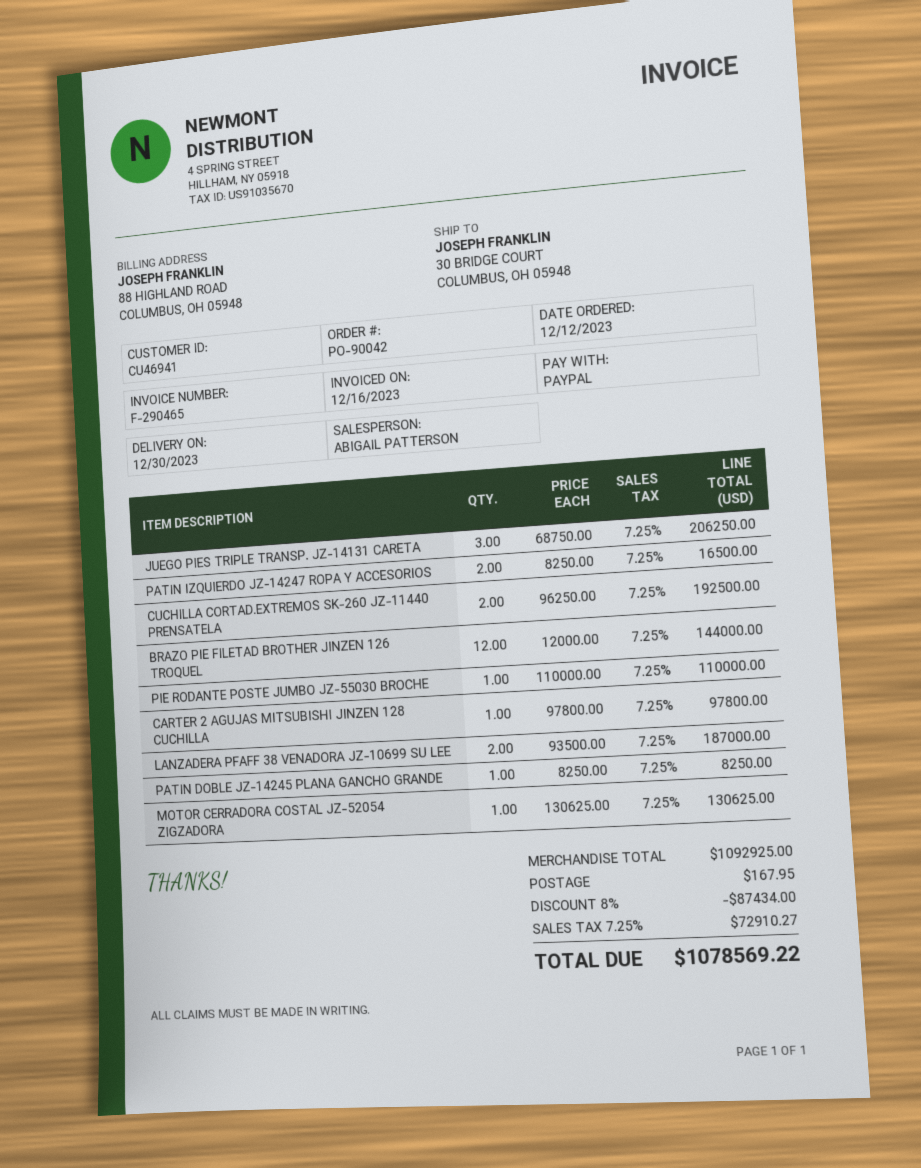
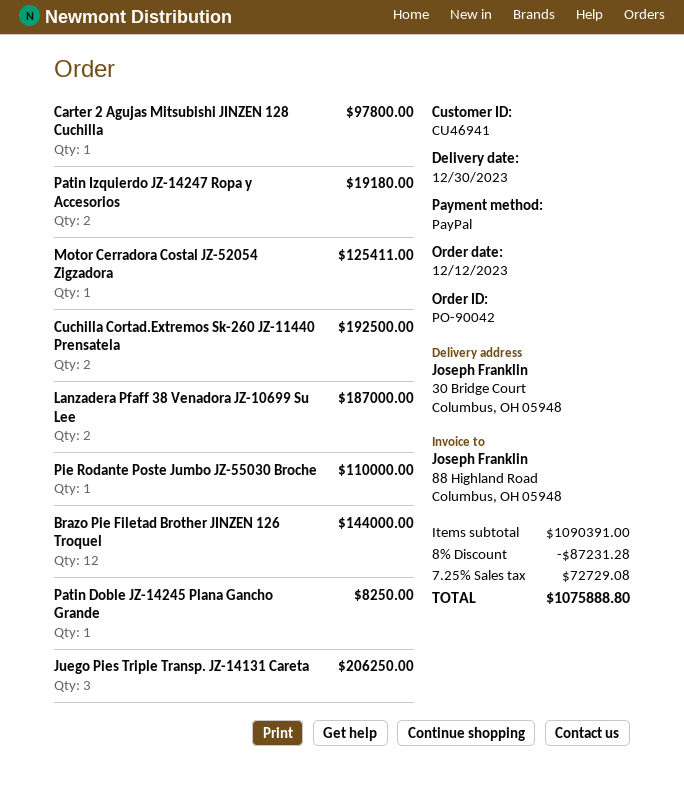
PATIN IZQUIERDO JZ-14247 ROPA Y ACCESORIOS: 2 for 16500.00 -> 2 for 19180.00
MOTOR CERRADORA COSTAL JZ-52054 ZIGZADORA: 1 for 130625.00 -> 1 for 125411.00
subtotal: 1092925.00 -> 1090391.00
discount: 8% = 87434.00 -> 8% = 87231.28
shipping: 167.95 -> none
tax: 7.25% = 72910.27 -> 7.25% = 72729.08
total: 1078569.22 -> 1075888.80

